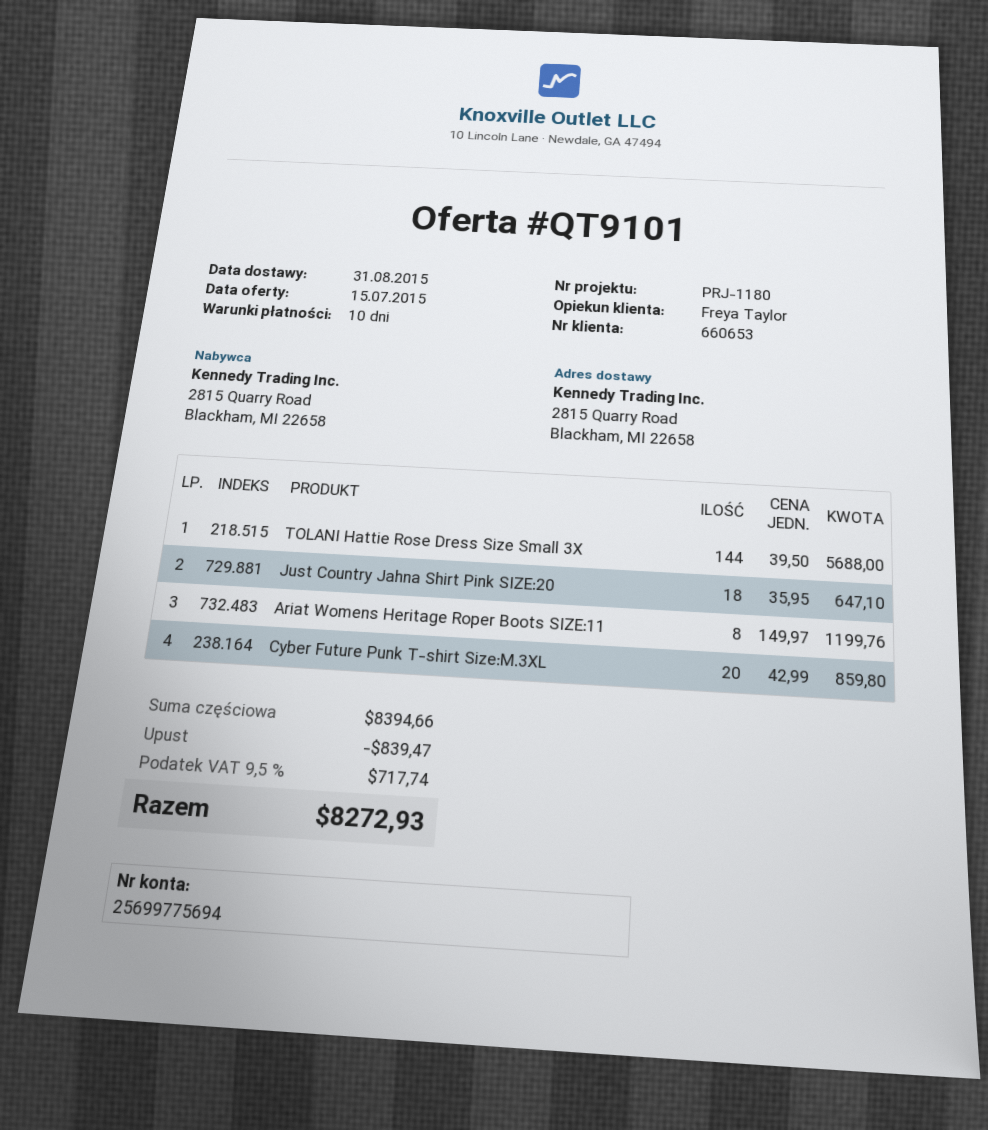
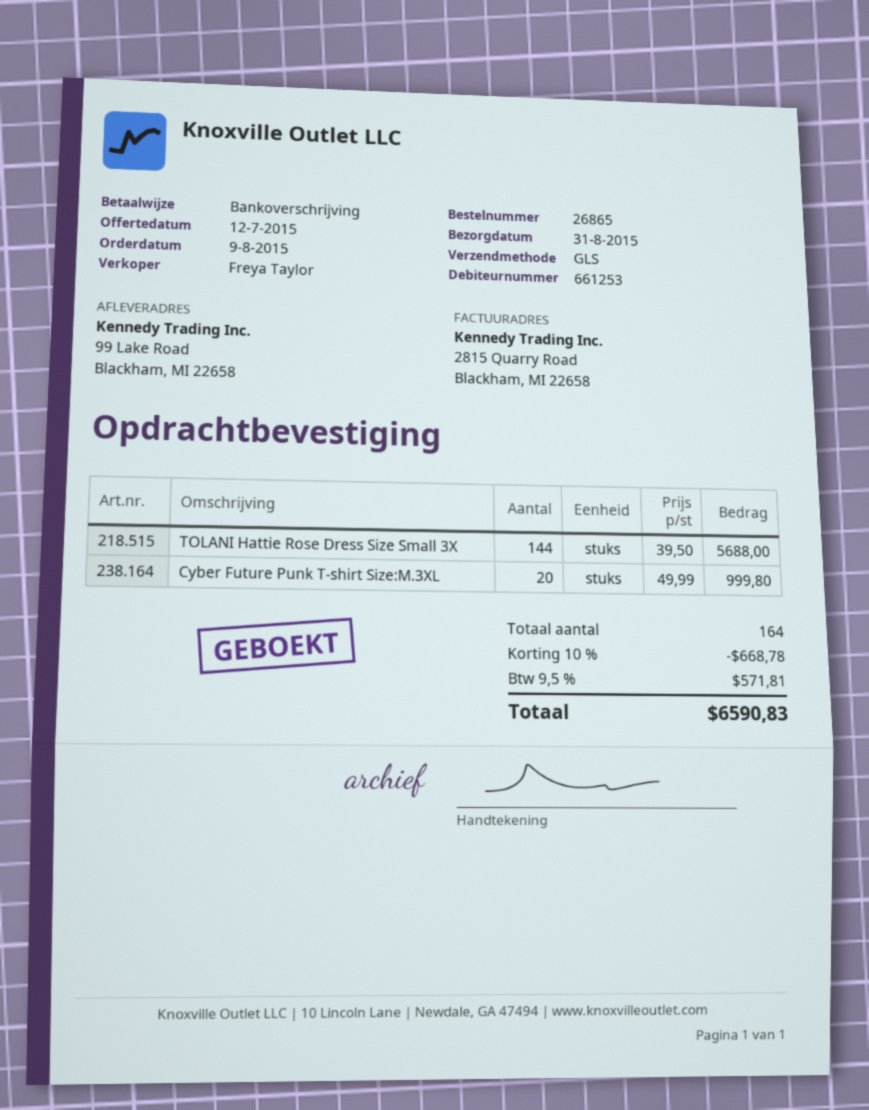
quote date: 2015-07-15 -> 2015-07-12
customer number: 660653 -> 661253
ship to: 2815 Quarry Road, Blackham, MI 22658 -> 99 Lake Road, Blackham, MI 22658
Just Country Jahna Shirt Pink SIZE:20: 18 x 35.95 = 647.10 -> none
Ariat Womens Heritage Roper Boots SIZE:11: 8 x 149.97 = 1199.76 -> none
Cyber Future Punk T-shirt Size:M.3XL: 20 x 42.99 = 859.80 -> 20 x 49.99 = 999.80
discount: 839.47 -> 668.78
tax: 9.5% = 717.74 -> 9.5% = 571.81
total: 8272.93 -> 6590.83

